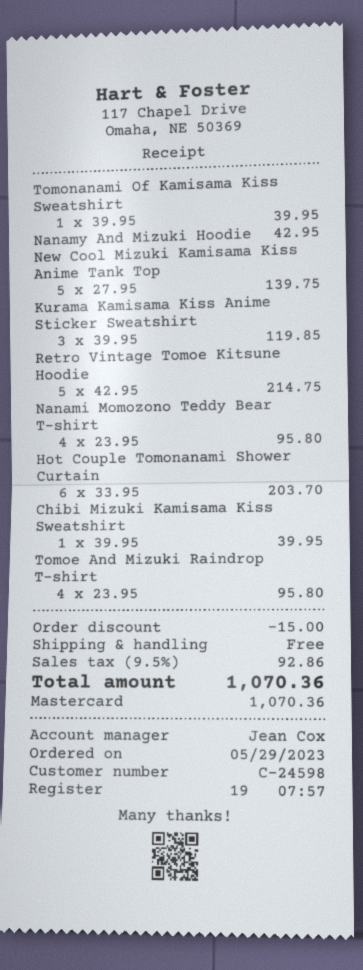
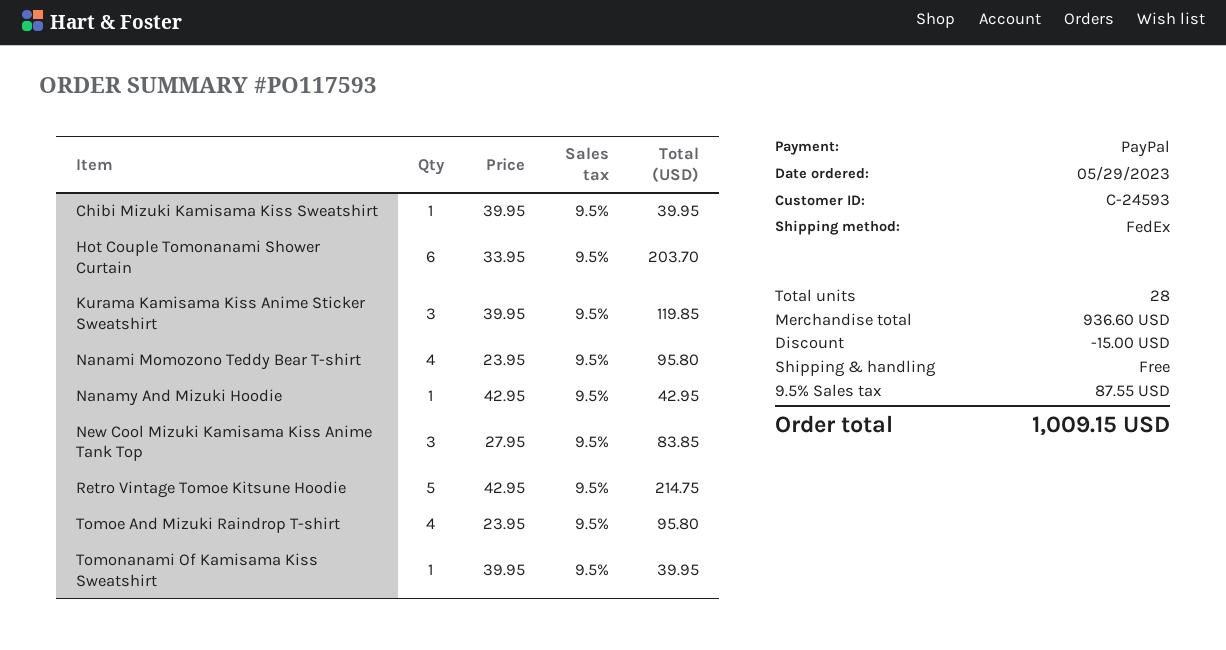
customer number: C-24598 -> C-24593
payment method: Mastercard -> PayPal
New Cool Mizuki Kamisama Kiss Anime Tank Top: 5 x 27.95 = 139.75 -> 3 x 27.95 = 83.85
tax: 9.5% = 92.86 -> 9.5% = 87.55
total: 1070.36 -> 1009.15

